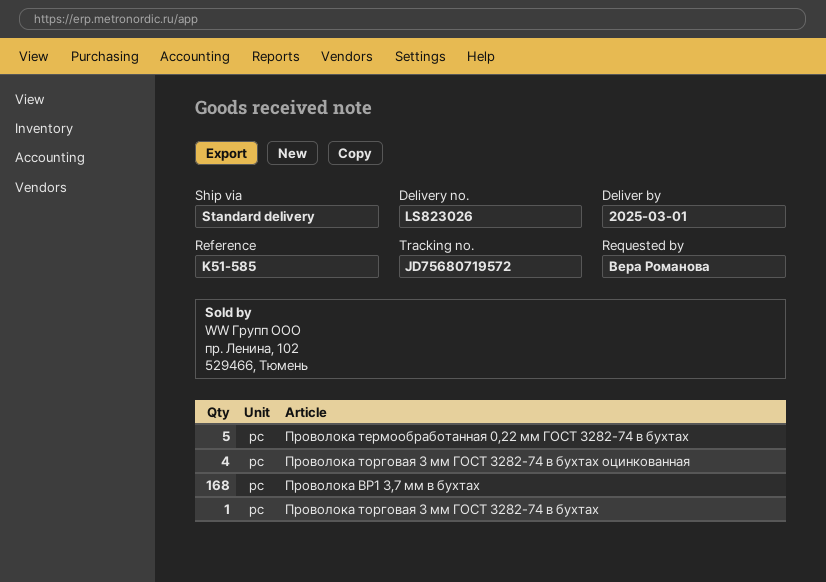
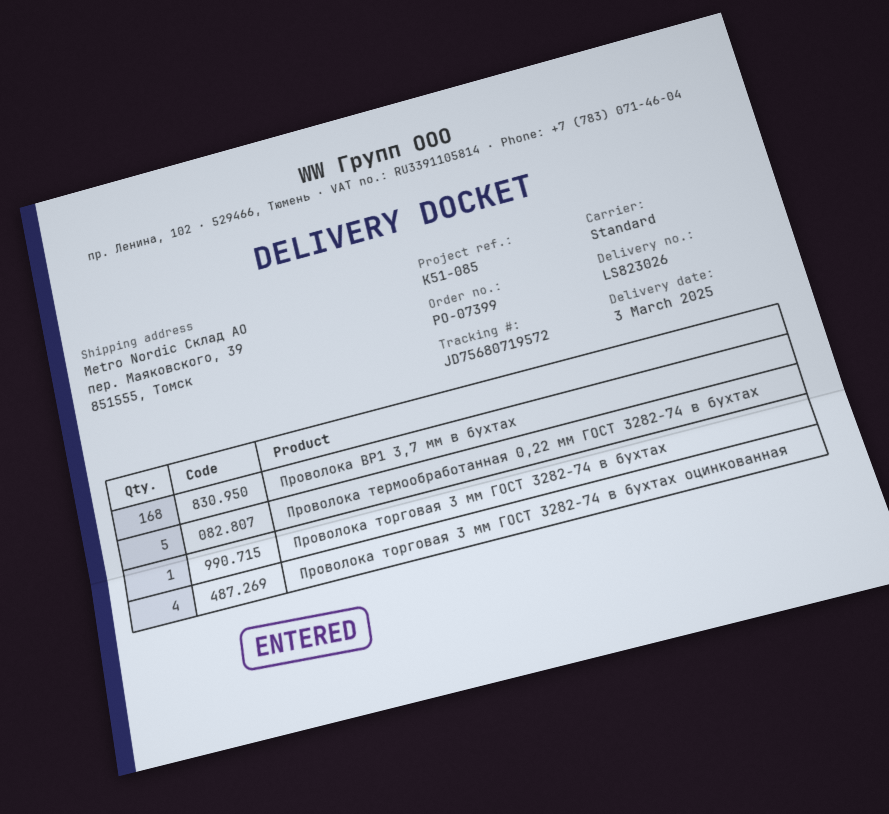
delivery date: 2025-03-01 -> 2025-03-03
reference: K51-585 -> K51-085

